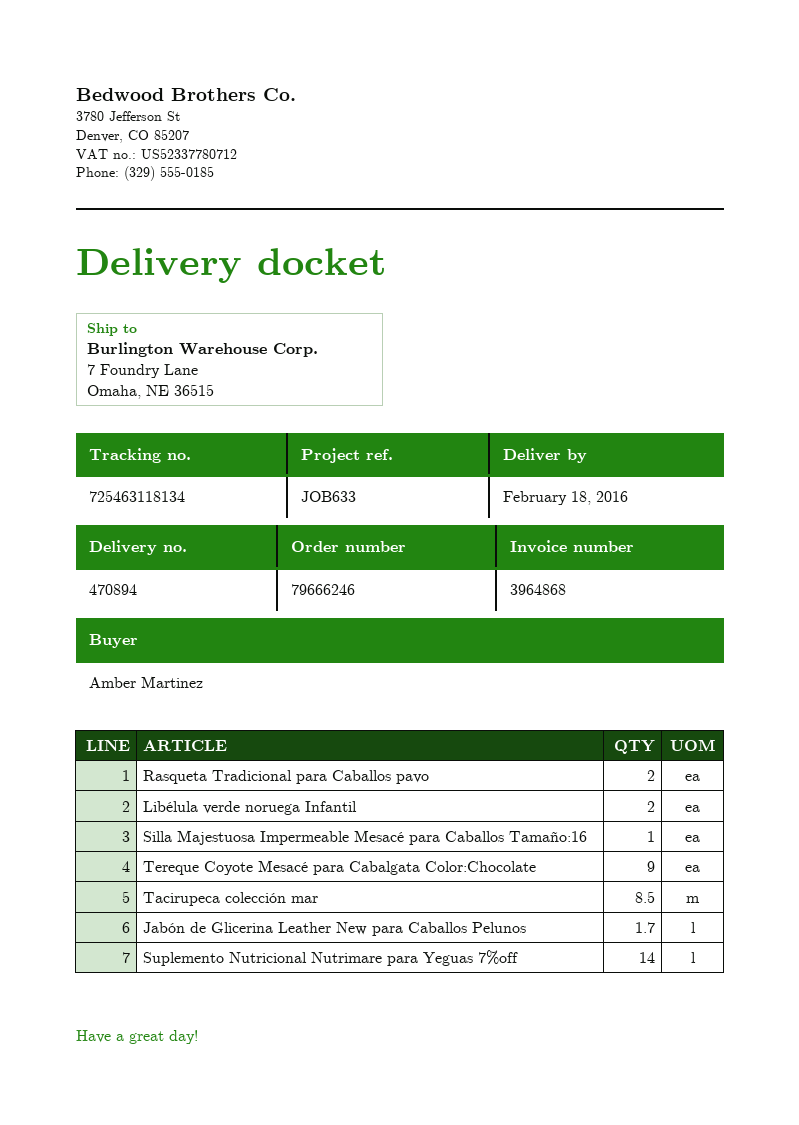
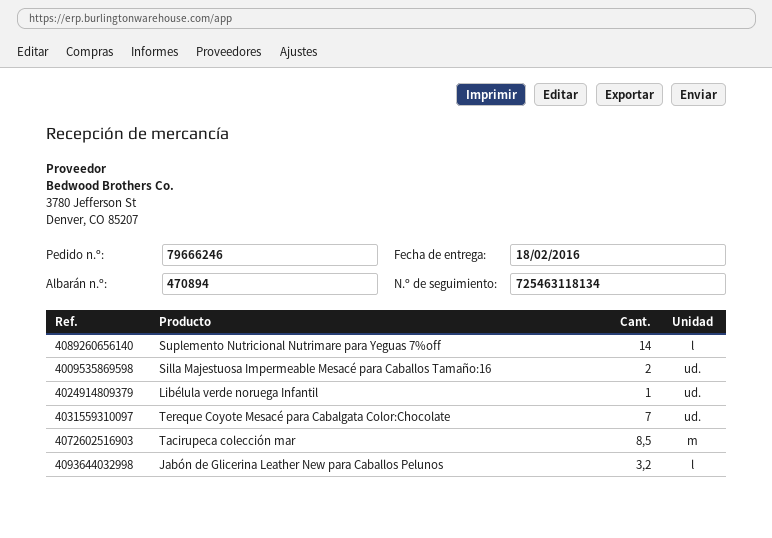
Rasqueta Tradicional para Caballos pavo: 2 -> none
Libélula verde noruega Infantil: 2 -> 1
Silla Majestuosa Impermeable Mesacé para Caballos Tamaño:16: 1 -> 2
Tereque Coyote Mesacé para Cabalgata Color:Chocolate: 9 -> 7
Jabón de Glicerina Leather New para Caballos Pelunos: 1.7 -> 3.2

